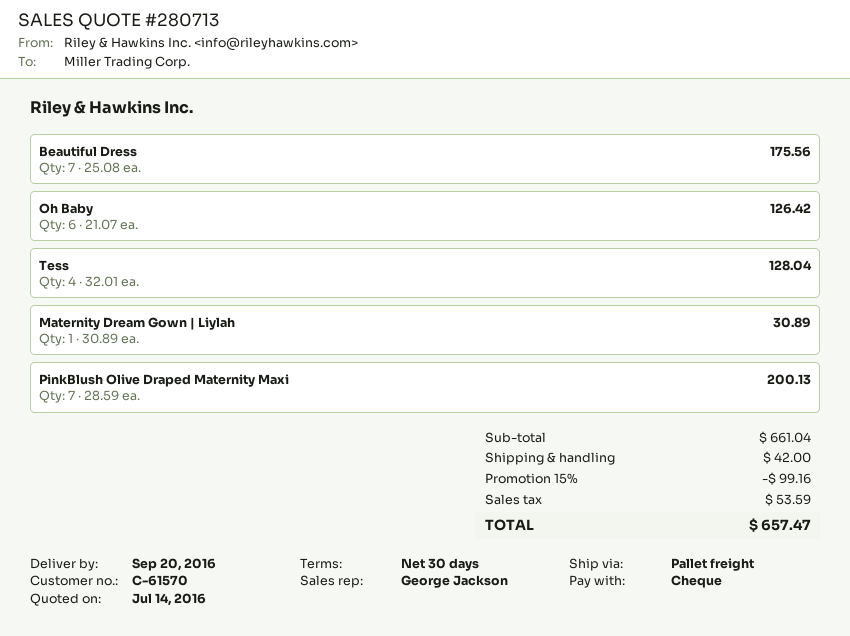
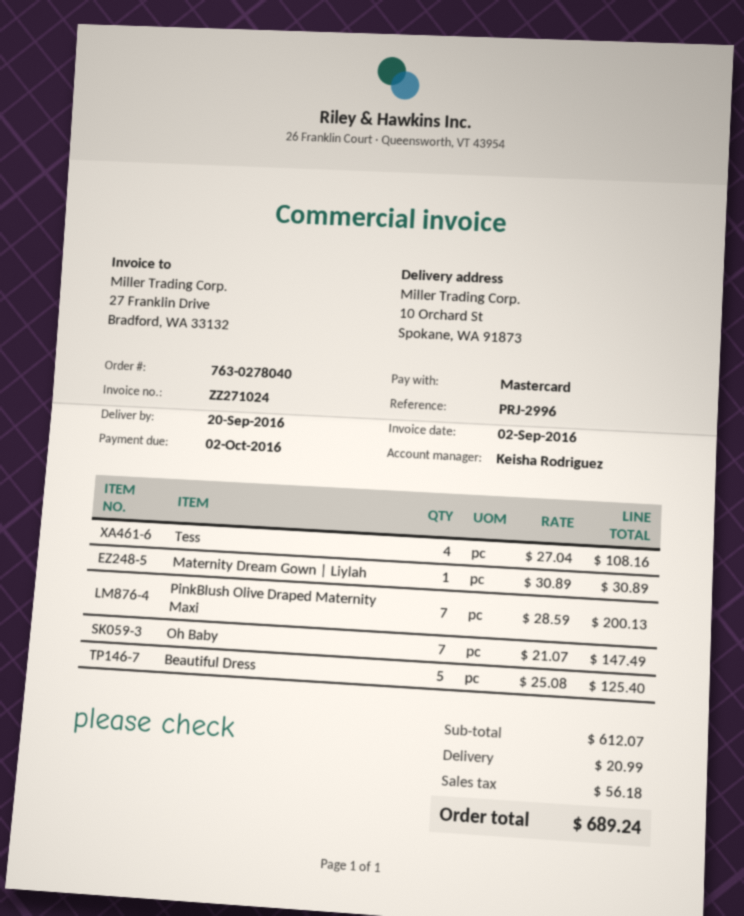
sales rep: George Jackson -> Keisha Rodriguez
payment method: cheque -> Mastercard
Beautiful Dress: 7 x 25.08 = 175.56 -> 5 x 25.08 = 125.40
Oh Baby: 6 x 21.07 = 126.42 -> 7 x 21.07 = 147.49
Tess: 4 x 32.01 = 128.04 -> 4 x 27.04 = 108.16
subtotal: 661.04 -> 612.07
discount: 15% = 99.16 -> none
shipping: 42.00 -> 20.99
tax: 53.59 -> 56.18
total: 657.47 -> 689.24

